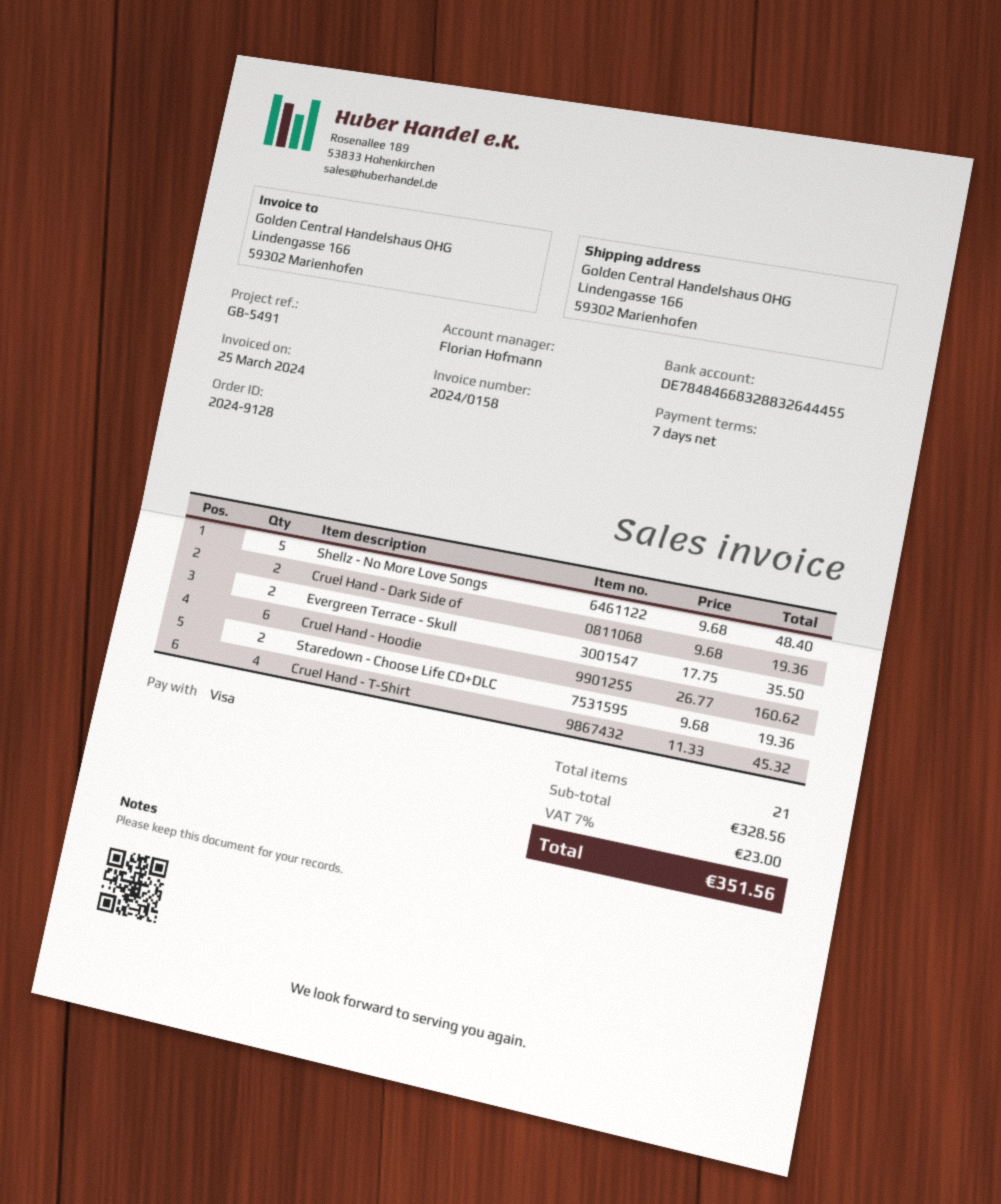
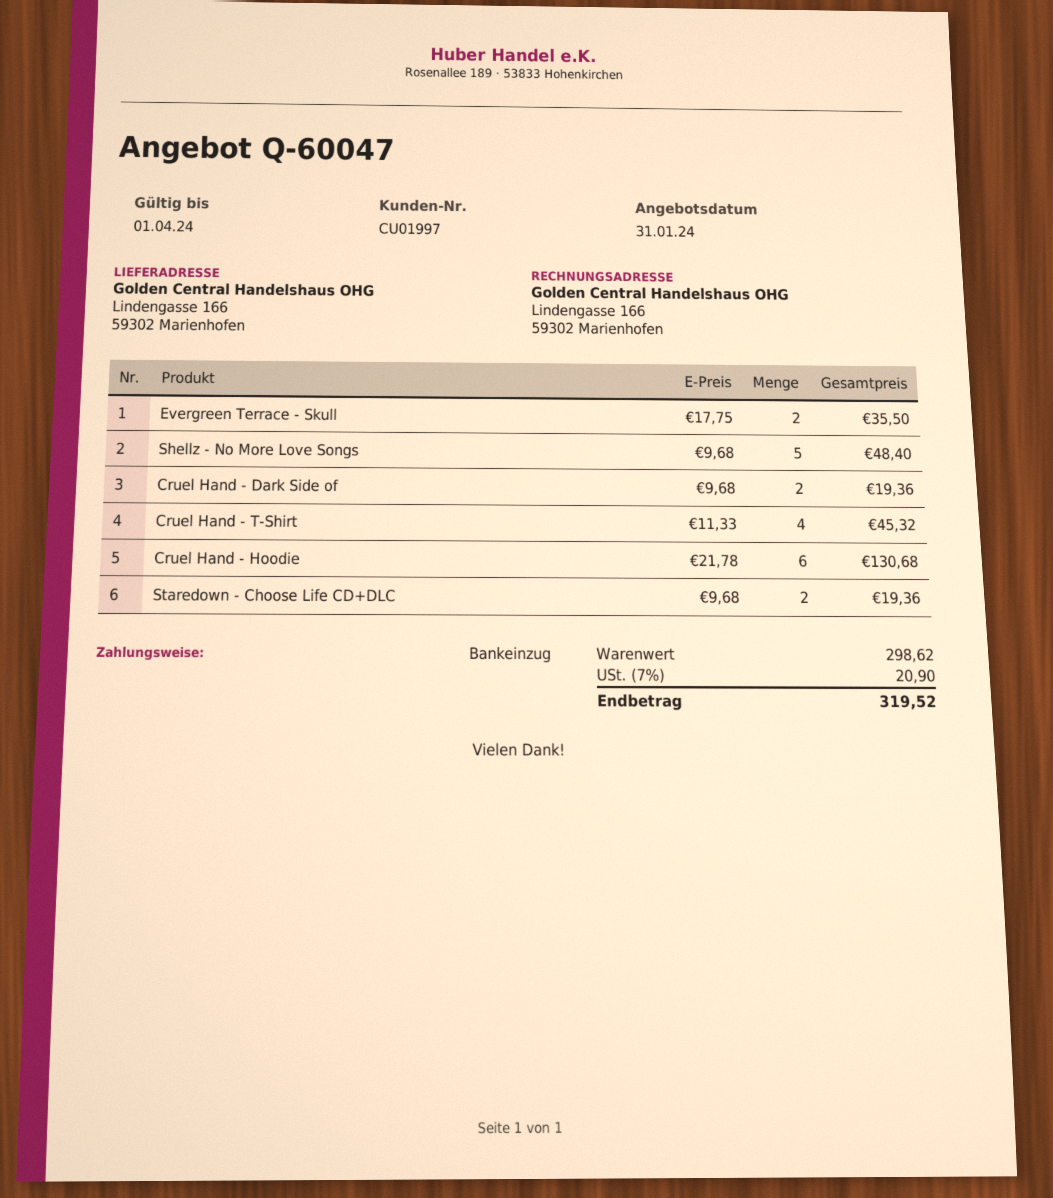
payment method: Visa -> direct debit
Cruel Hand - Hoodie: 6 x 26.77 = 160.62 -> 6 x 21.78 = 130.68
subtotal: 328.56 -> 298.62
tax: 7% = 23.00 -> 7% = 20.90
total: 351.56 -> 319.52

